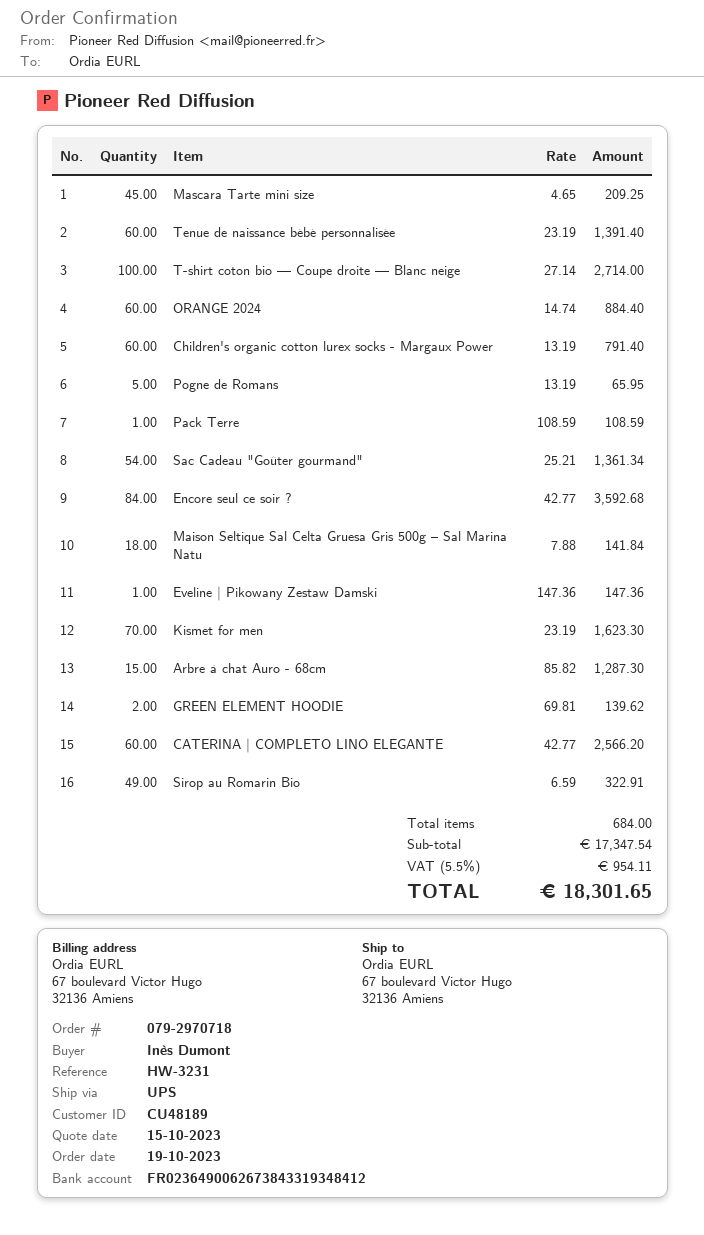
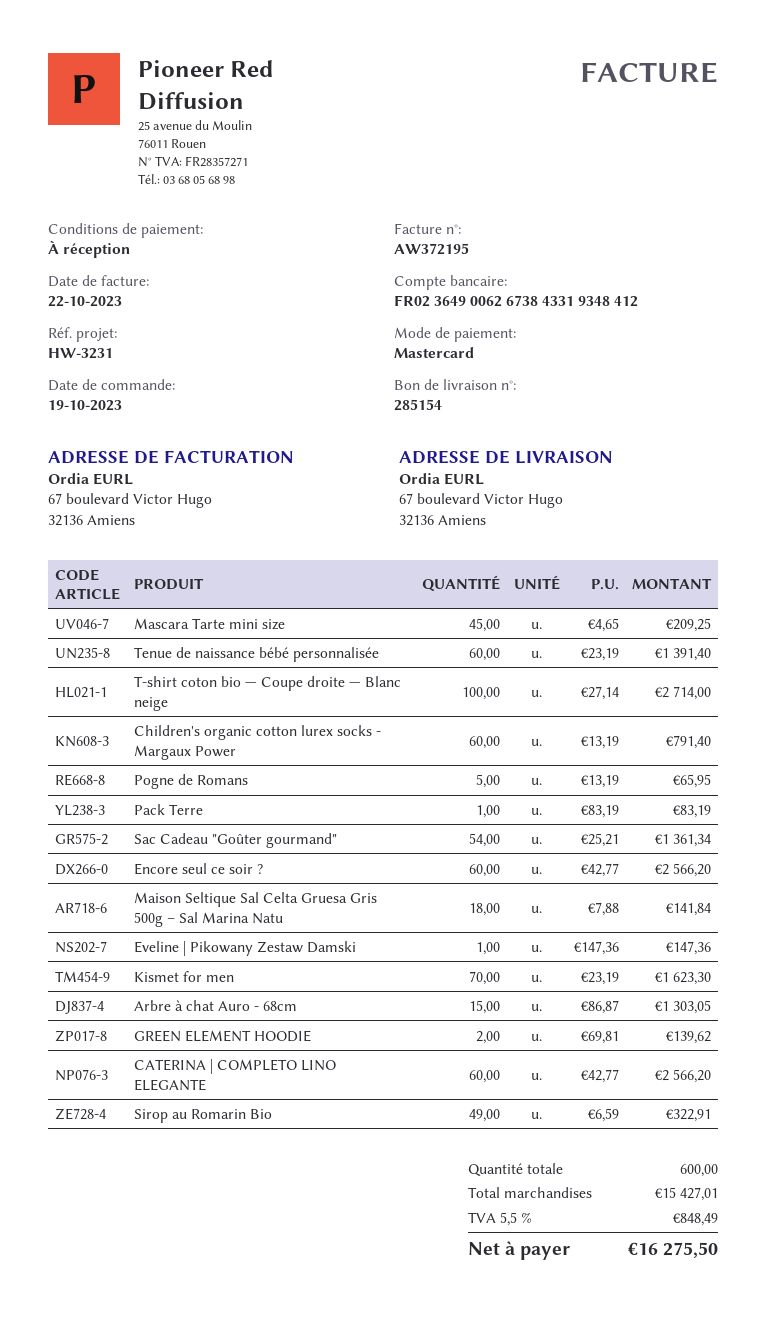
ORANGE 2024: 60 x 14.74 = 884.40 -> none
Pack Terre: 1 x 108.59 = 108.59 -> 1 x 83.19 = 83.19
Encore seul ce soir ?: 84 x 42.77 = 3592.68 -> 60 x 42.77 = 2566.20
Arbre à chat Auro - 68cm: 15 x 85.82 = 1287.30 -> 15 x 86.87 = 1303.05
total quantity: 684 -> 600
subtotal: 17347.54 -> 15427.01
tax: 5.5% = 954.11 -> 5.5% = 848.49
total: 18301.65 -> 16275.50

